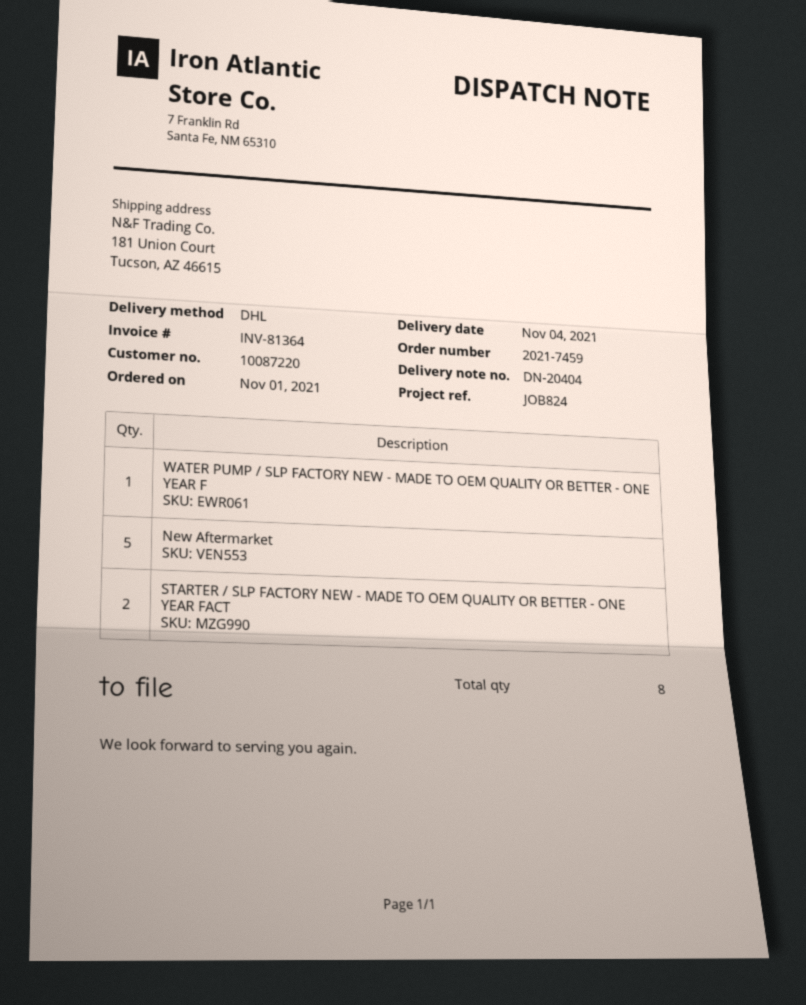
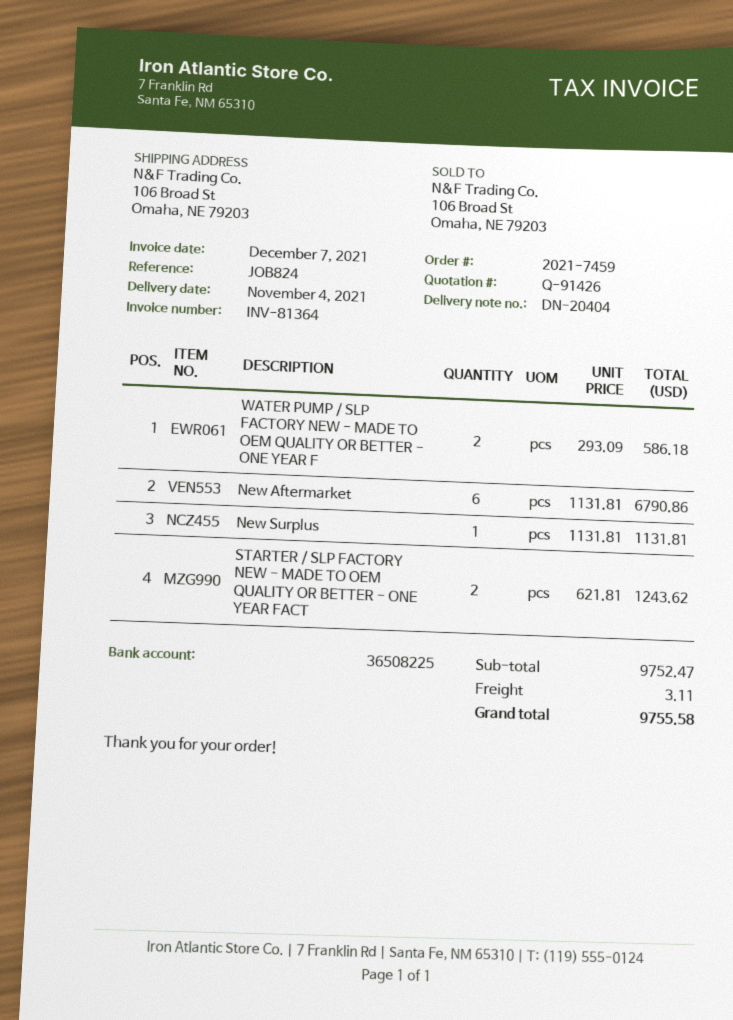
ship to: 181 Union Court, Tucson, AZ 46615 -> 106 Broad St, Omaha, NE 79203
WATER PUMP / SLP FACTORY NEW - MADE TO OEM QUALITY OR BETTER - ONE YEAR F: 1 -> 2
New Aftermarket: 5 -> 6
New Surplus: none -> 1

